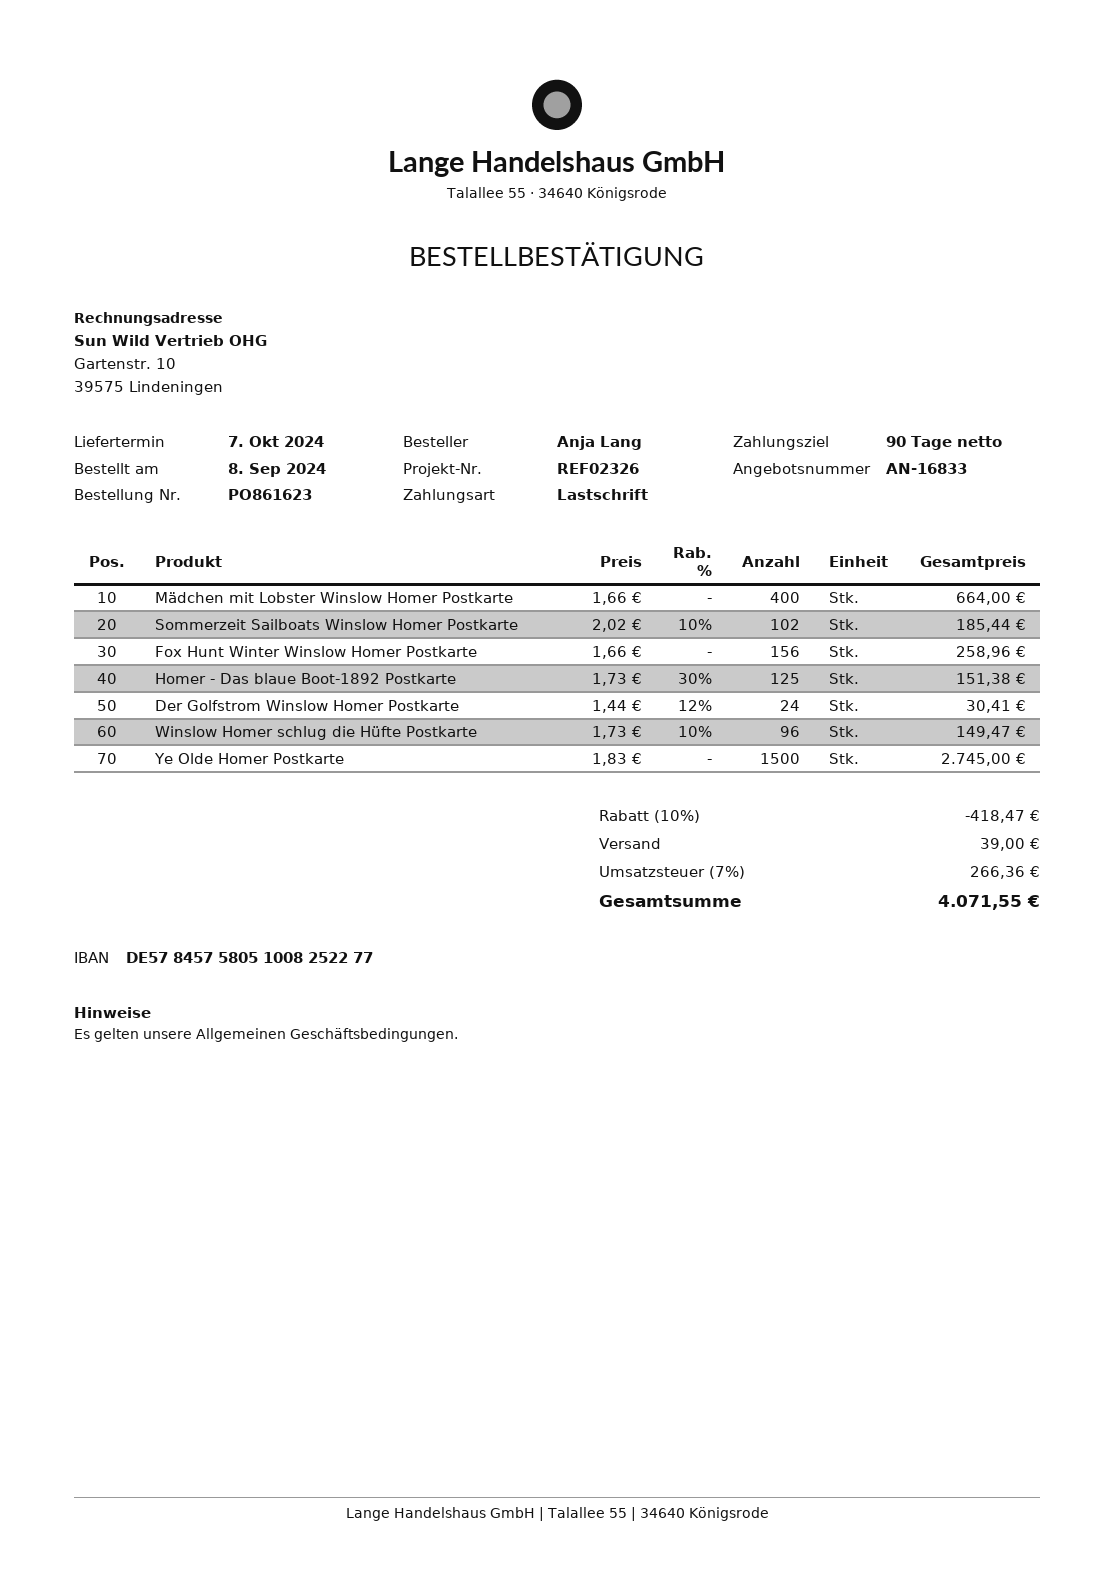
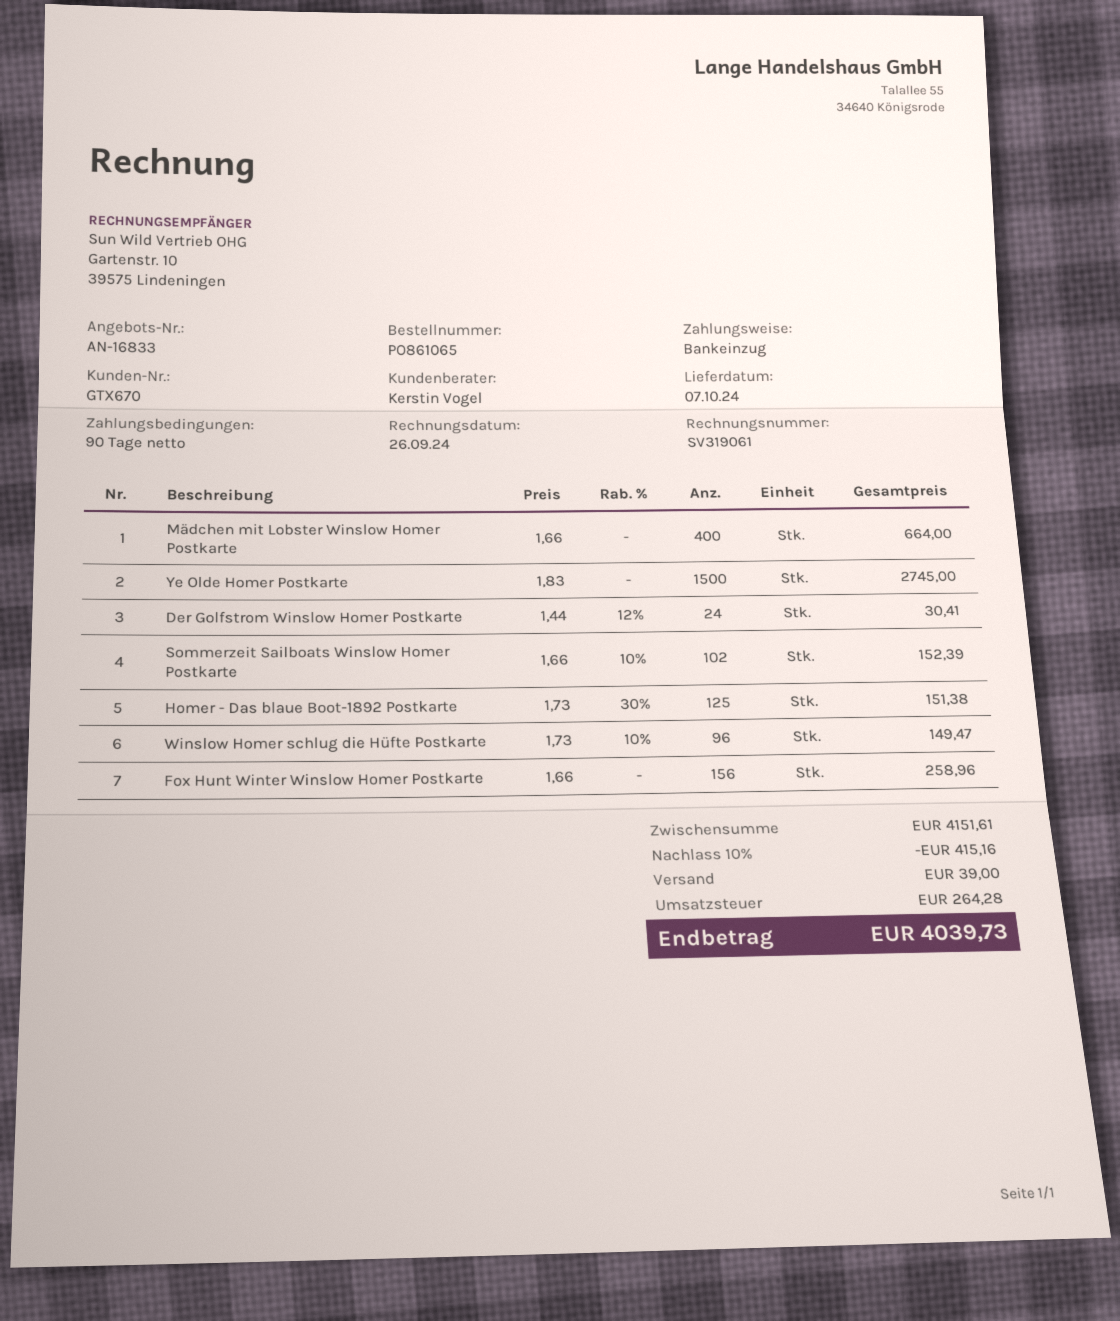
order number: PO861623 -> PO861065
Sommerzeit Sailboats Winslow Homer Postkarte: 102 x 2.02 - 10% = 185.44 -> 102 x 1.66 - 10% = 152.39
discount: 10% = 418.47 -> 10% = 415.16
tax: 266.36 -> 264.28
total: 4071.55 -> 4039.73

